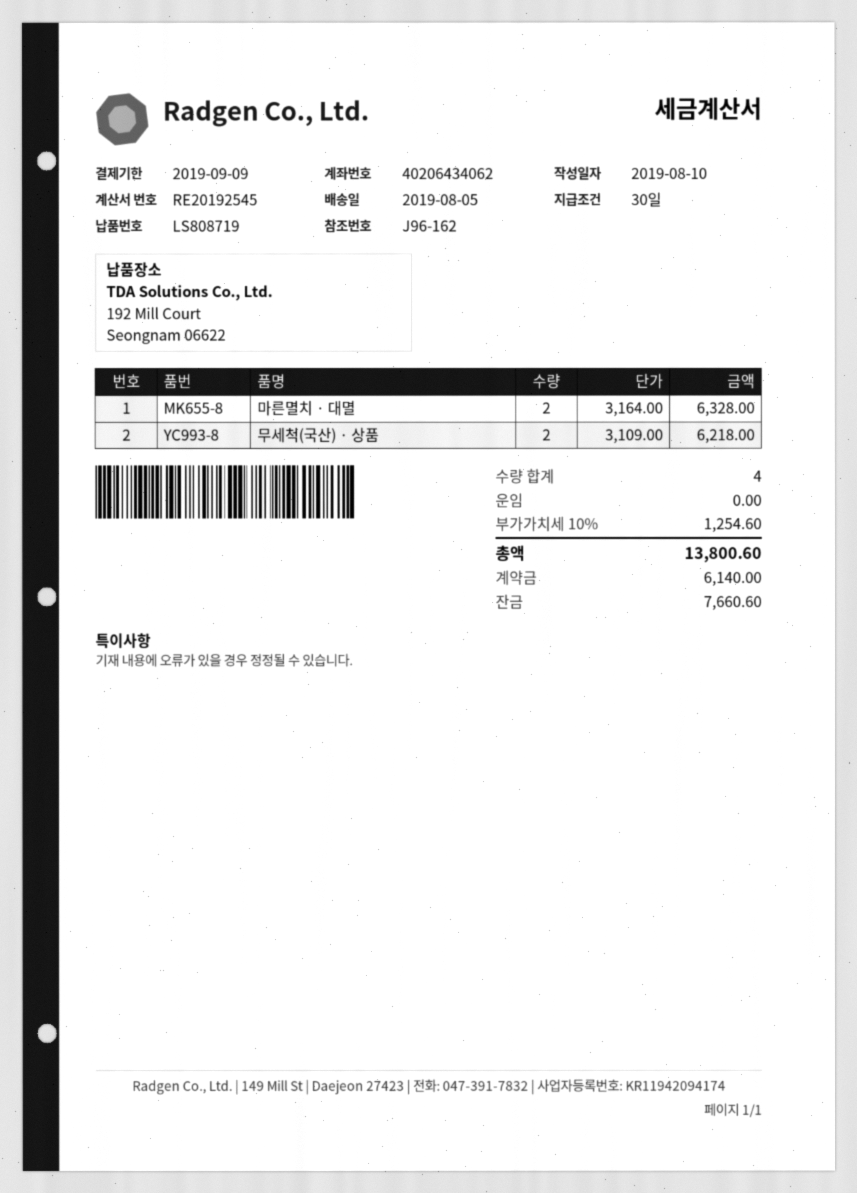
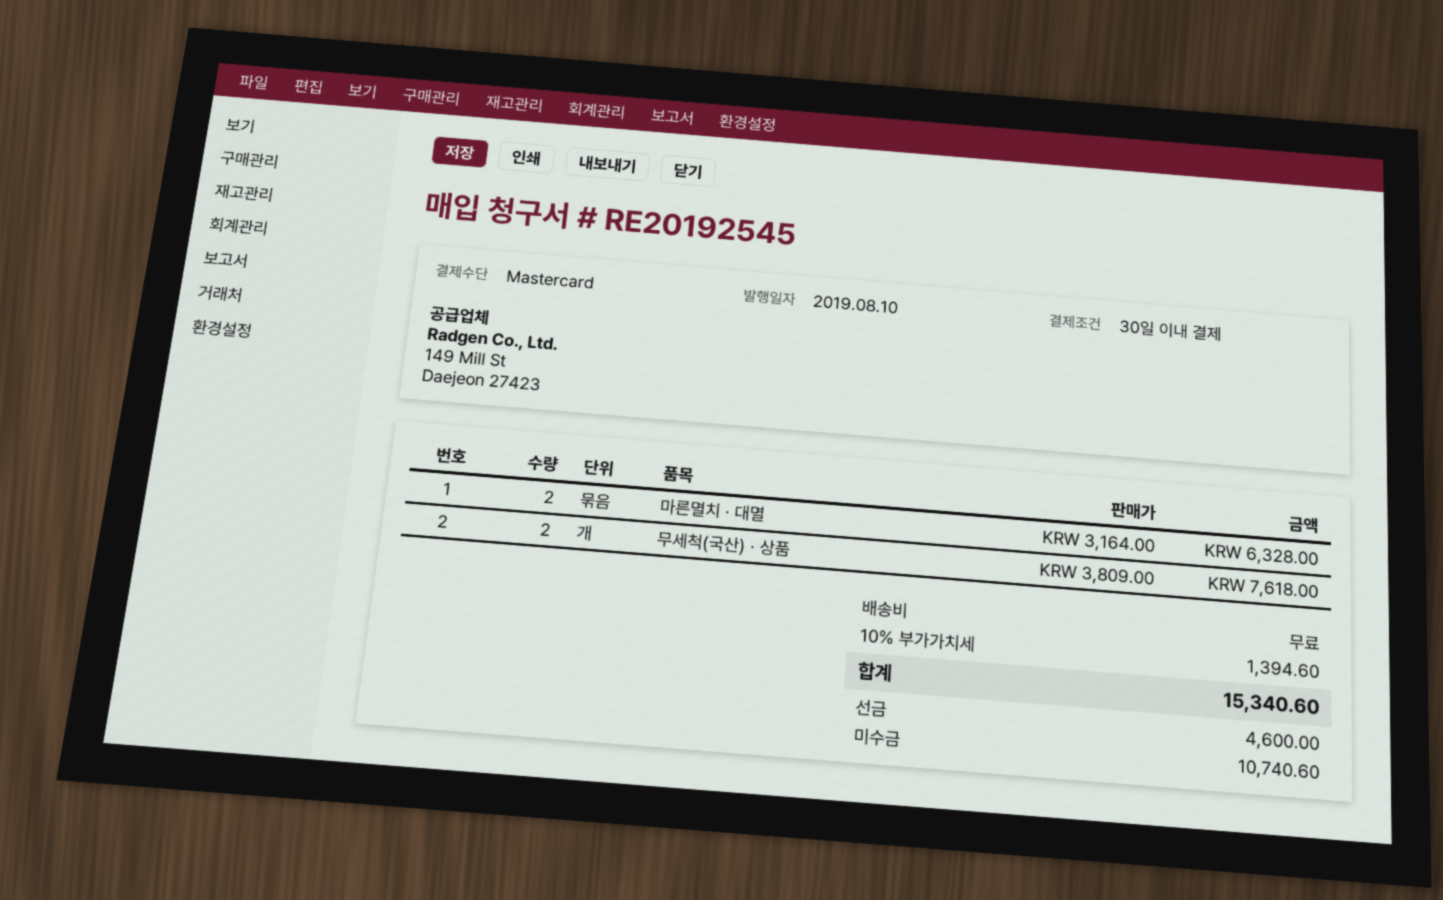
무세척(국산) · 상품: 2 x 3109.00 = 6218.00 -> 2 x 3809.00 = 7618.00
tax: 10% = 1254.60 -> 10% = 1394.60
total: 13800.60 -> 15340.60
deposit: 6140.00 -> 4600.00
balance: 7660.60 -> 10740.60

